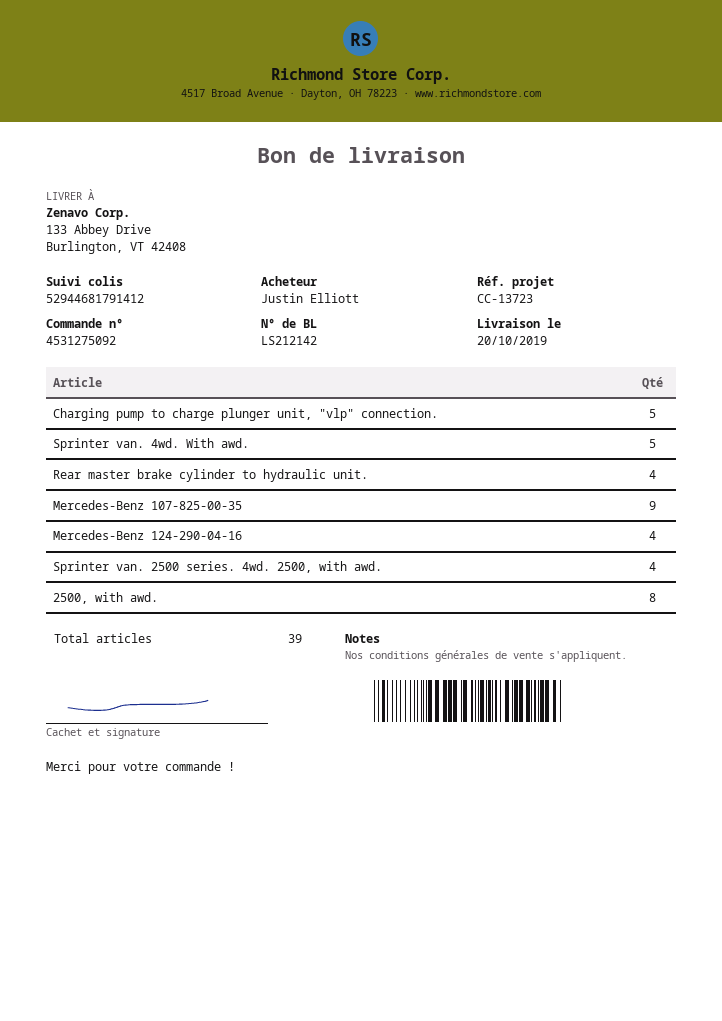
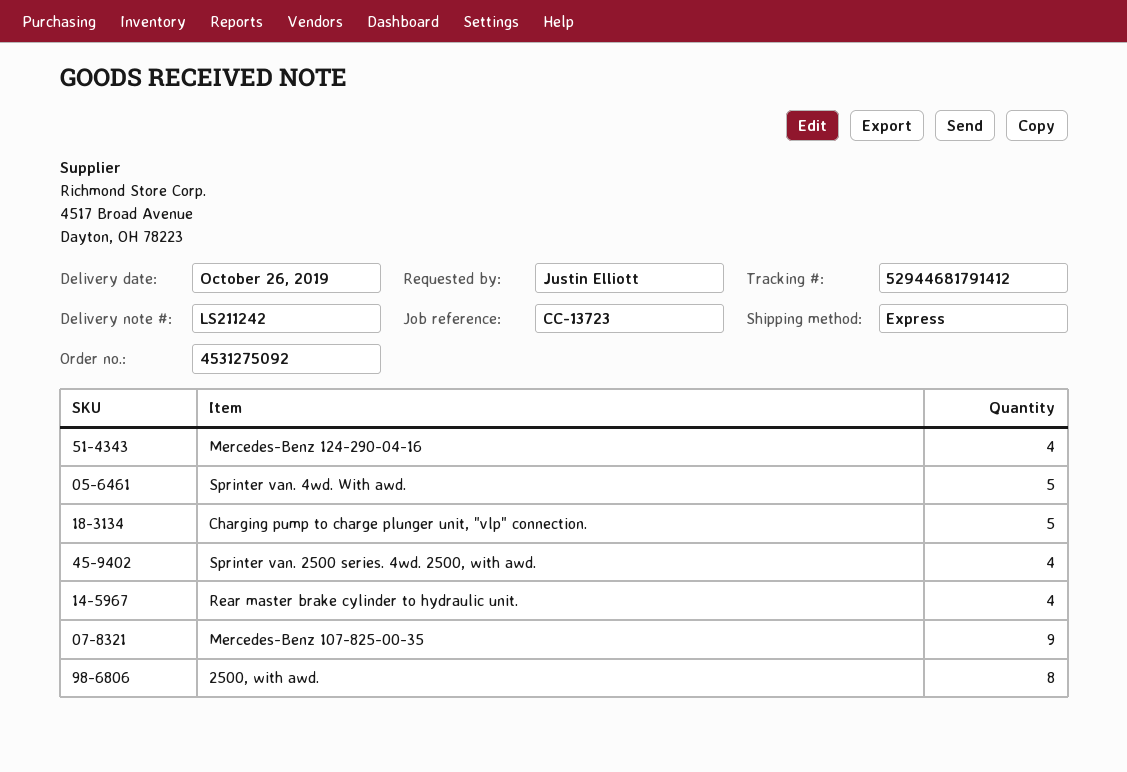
delivery note number: LS212142 -> LS211242
delivery date: 2019-10-20 -> 2019-10-26

